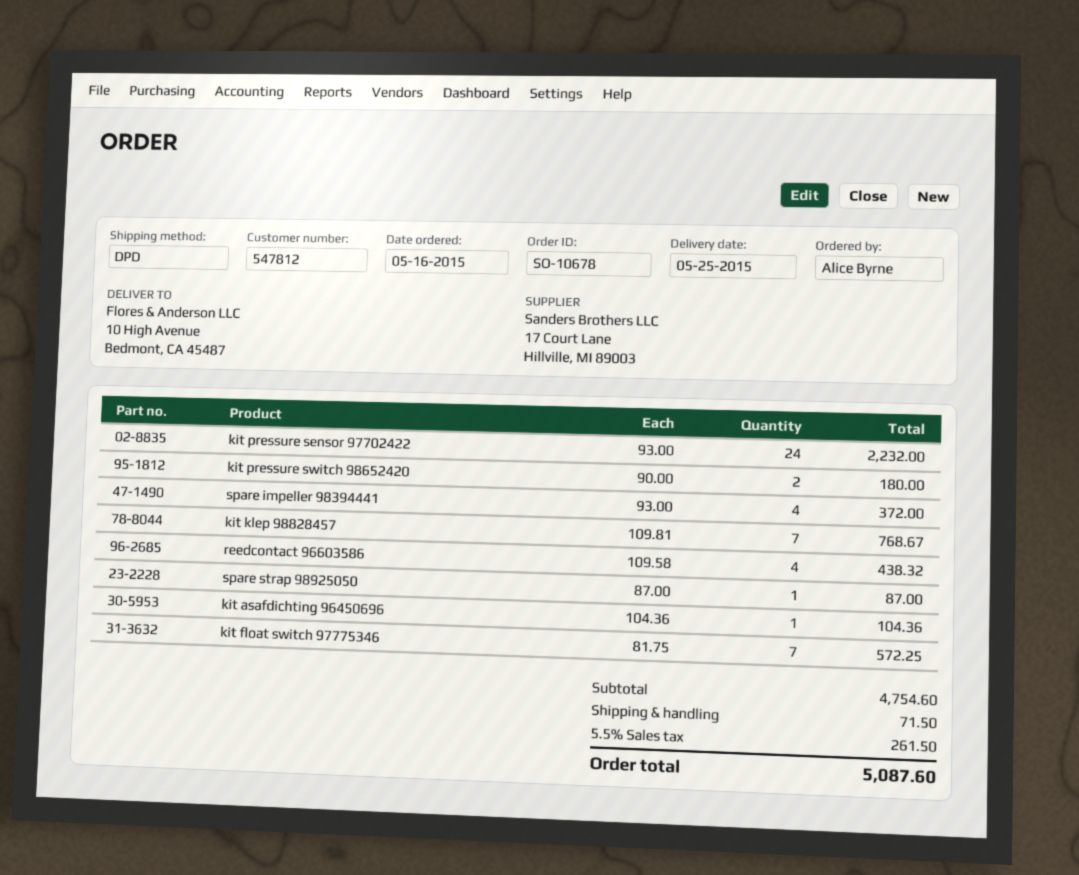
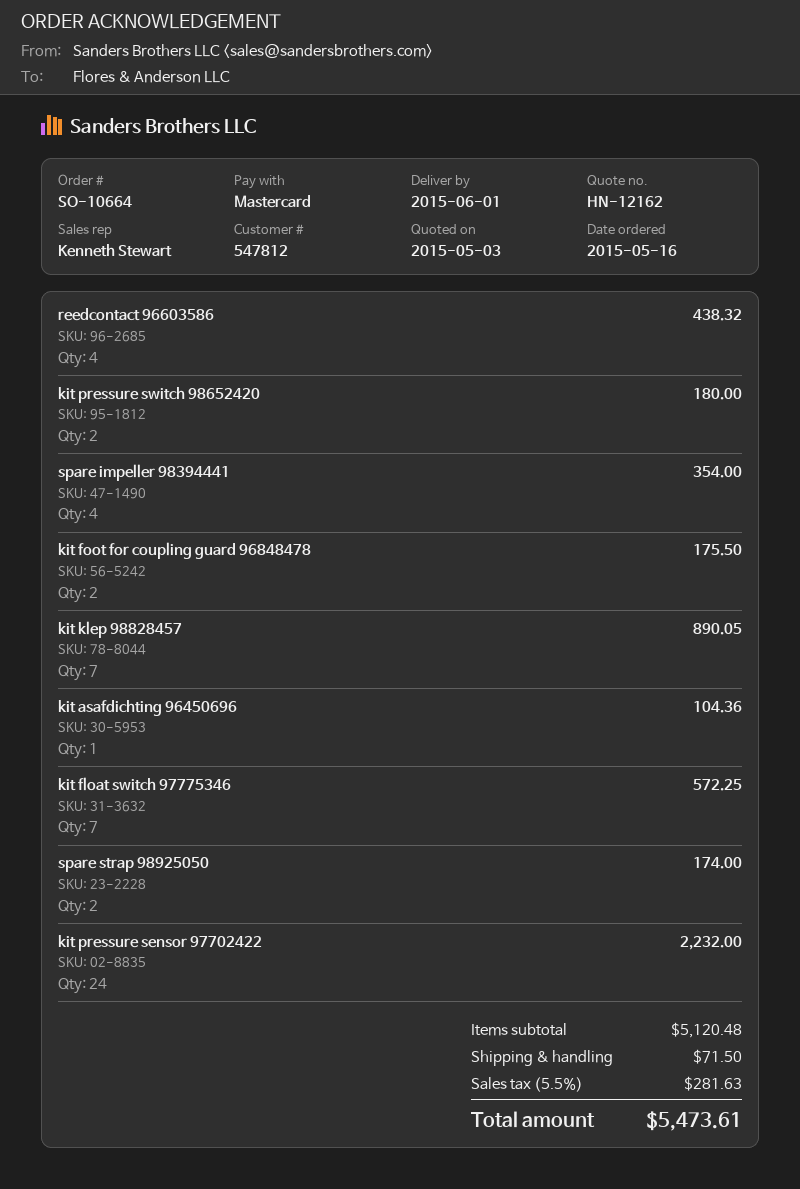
order number: SO-10678 -> SO-10664
delivery date: 2015-05-25 -> 2015-06-01
spare impeller 98394441: 4 for 372.00 -> 4 for 354.00
kit klep 98828457: 7 for 768.67 -> 7 for 890.05
spare strap 98925050: 1 for 87.00 -> 2 for 174.00
kit foot for coupling guard 96848478: none -> 2 for 175.50
subtotal: 4754.60 -> 5120.48
tax: 5.5% = 261.50 -> 5.5% = 281.63
total: 5087.60 -> 5473.61

